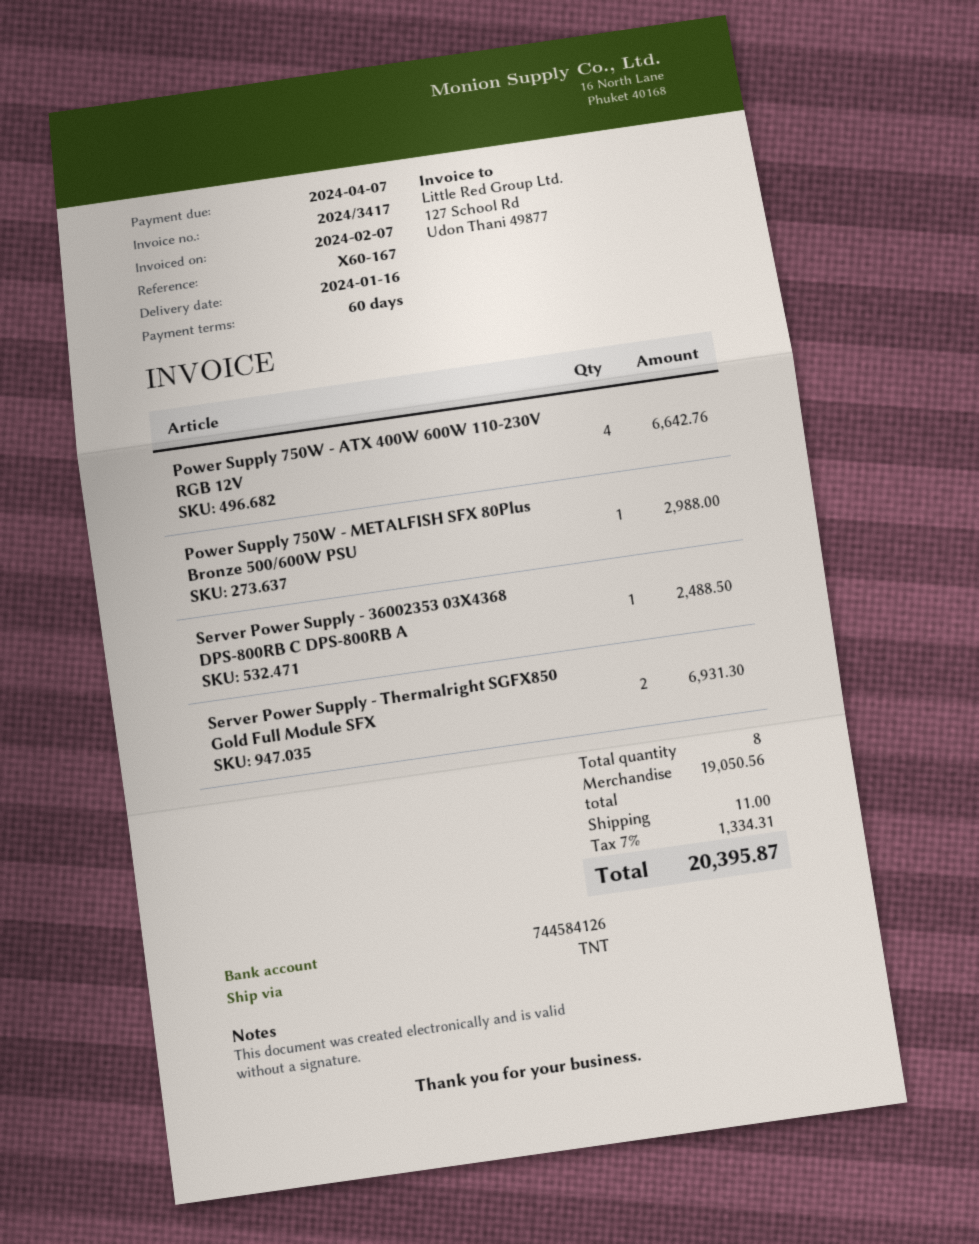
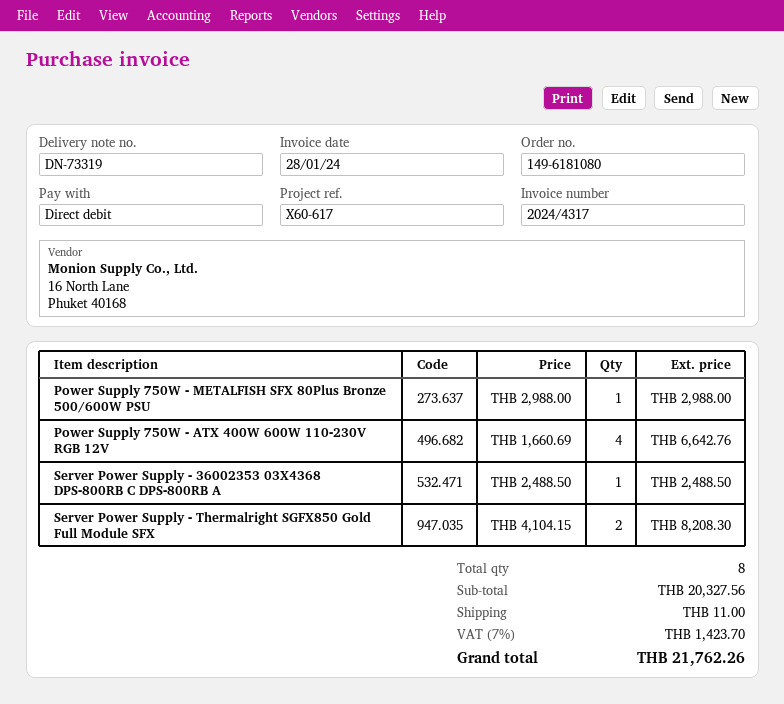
invoice number: 2024/3417 -> 2024/4317
invoice date: 2024-02-07 -> 2024-01-28
reference: X60-167 -> X60-617
Server Power Supply - Thermalright SGFX850 Gold Full Module SFX: 2 for 6931.30 -> 2 for 8208.30
subtotal: 19050.56 -> 20327.56
tax: 7% = 1334.31 -> 7% = 1423.70
total: 20395.87 -> 21762.26

